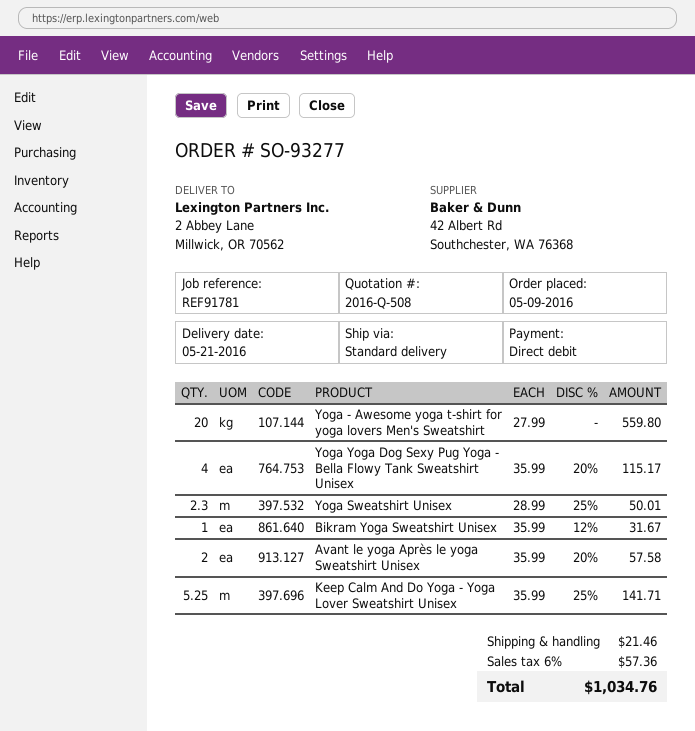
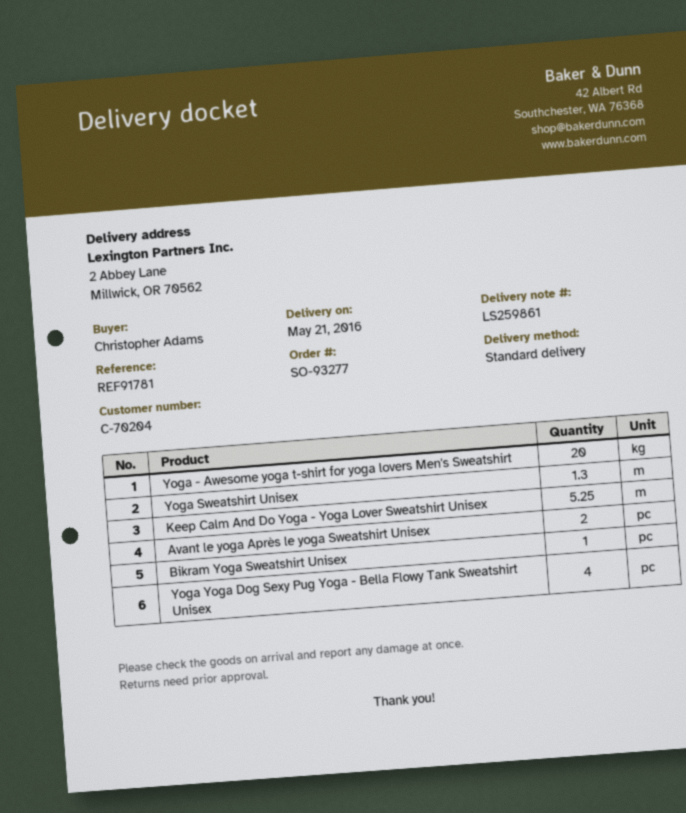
Yoga Sweatshirt Unisex: 2.3 -> 1.3

